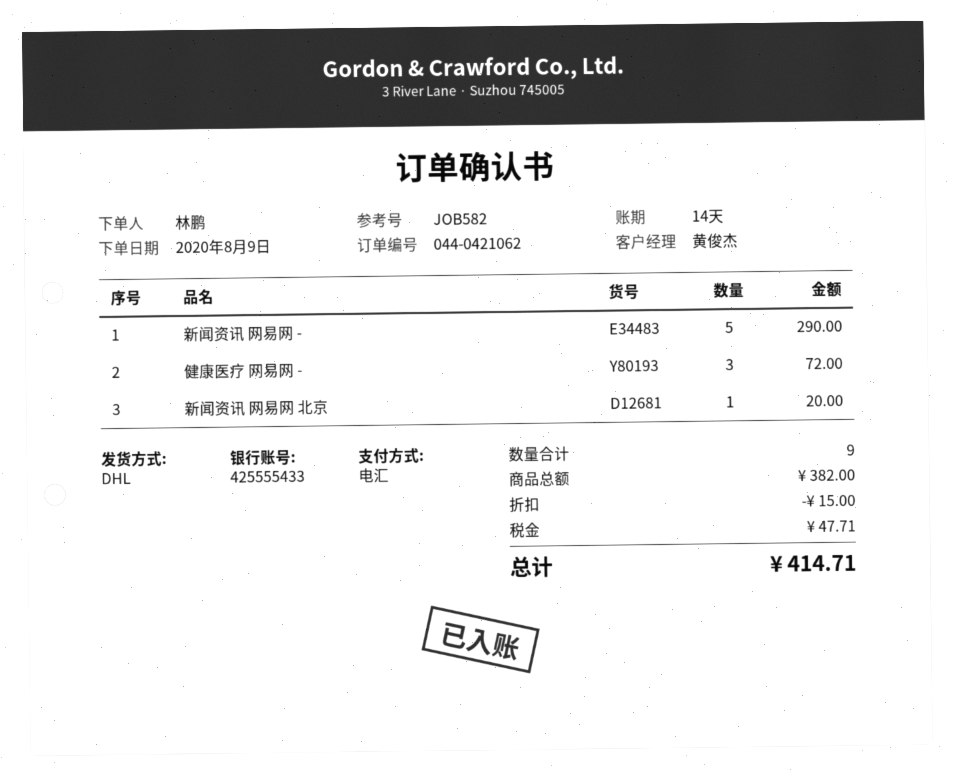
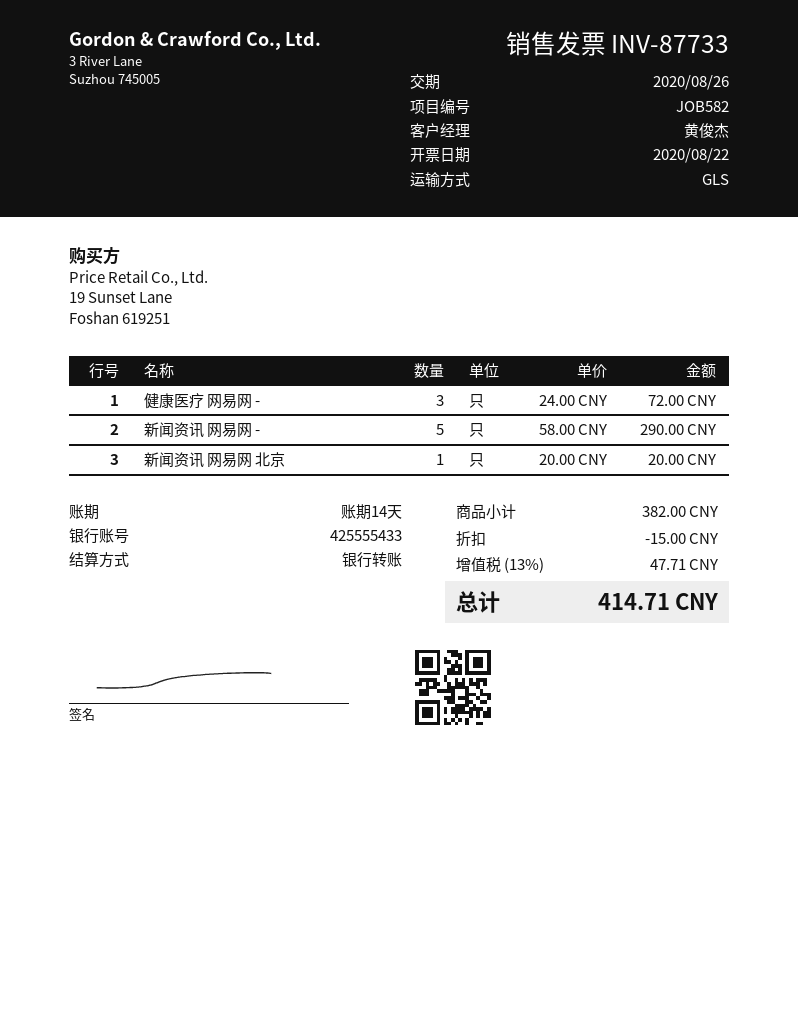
shipping method: DHL -> GLS

